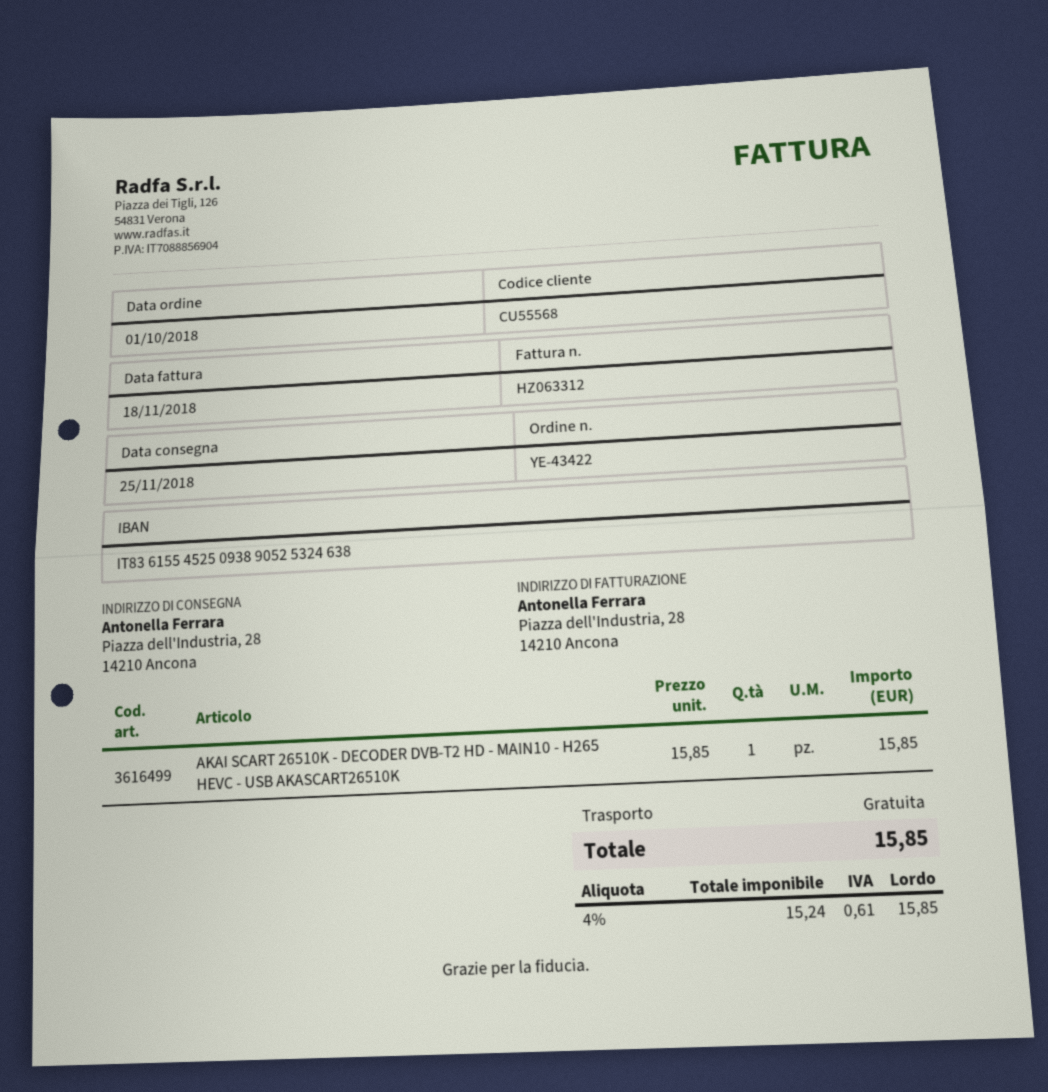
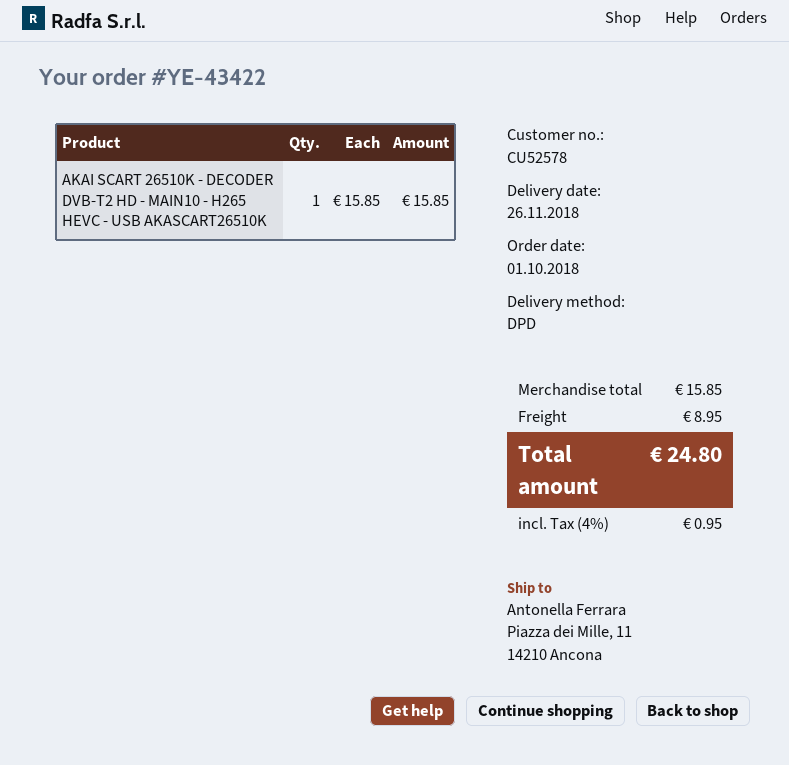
delivery date: 2018-11-25 -> 2018-11-26
customer number: CU55568 -> CU52578
ship to: Piazza dell'Industria, 28, 14210 Ancona -> Piazza dei Mille, 11, 14210 Ancona
shipping: 0.00 -> 8.95
tax: 4% = 0.61 -> 4% = 0.95
total: 15.85 -> 24.80

